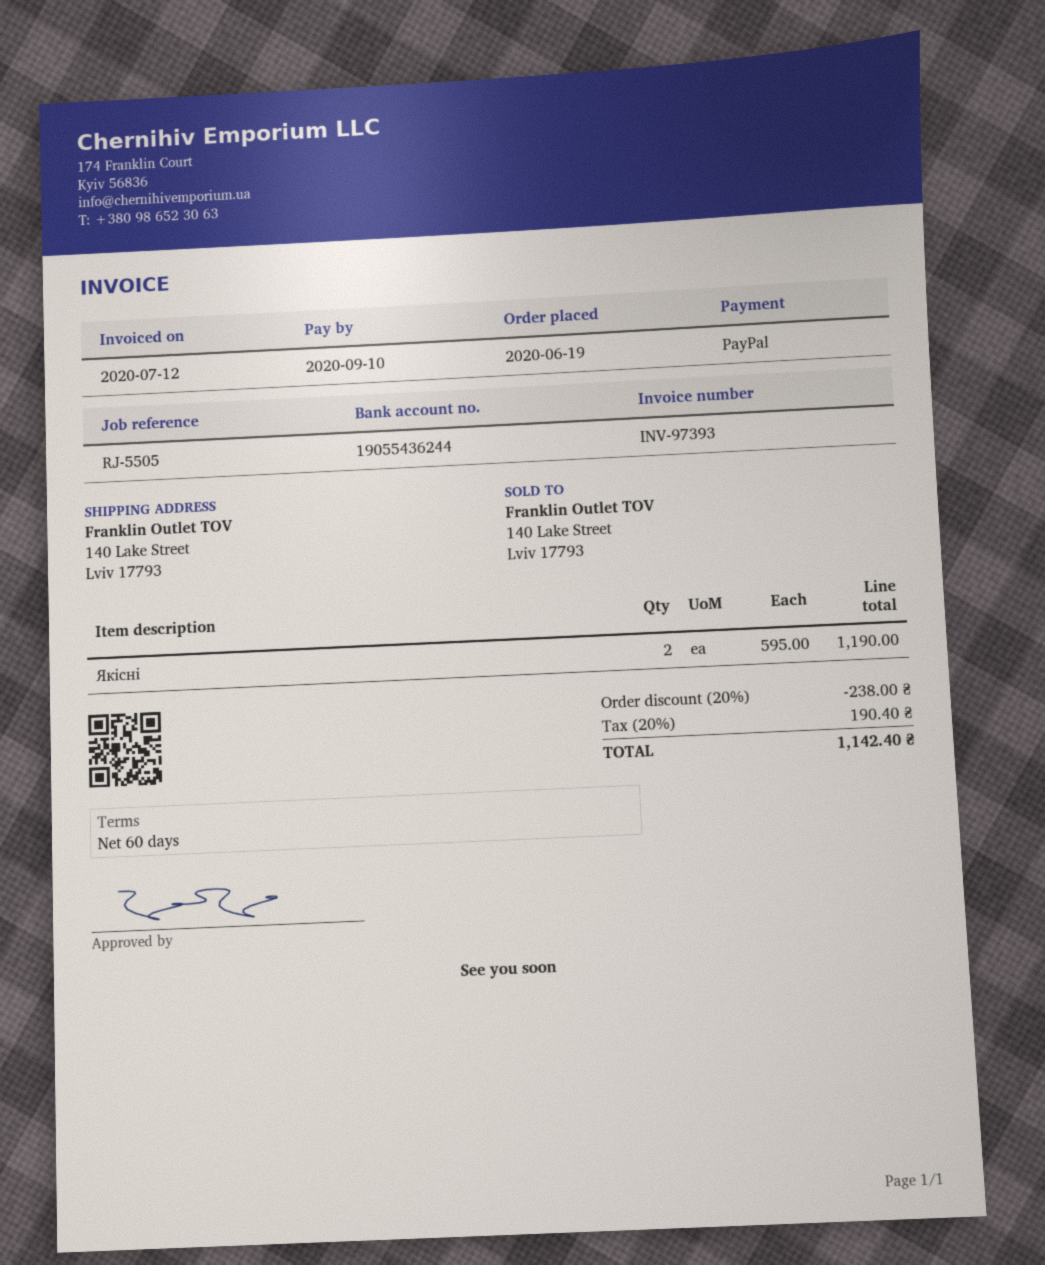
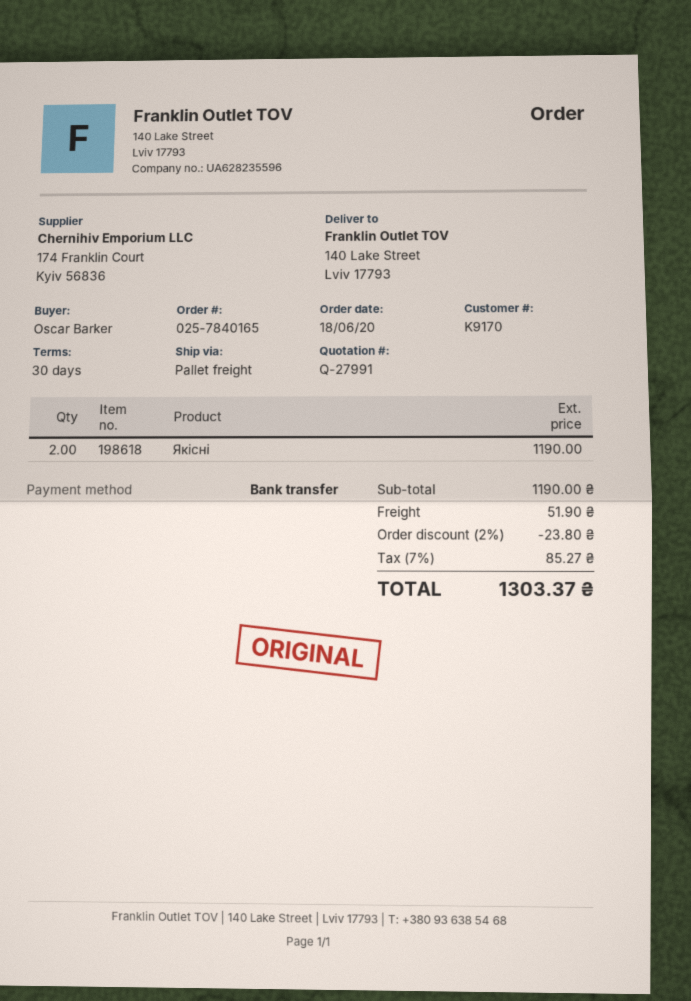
order date: 2020-06-19 -> 2020-06-18
payment terms: 60 days -> 30 days
payment method: PayPal -> bank transfer
discount: 20% = 238.00 -> 2% = 23.80
shipping: none -> 51.90
tax: 20% = 190.40 -> 7% = 85.27
total: 1142.40 -> 1303.37

